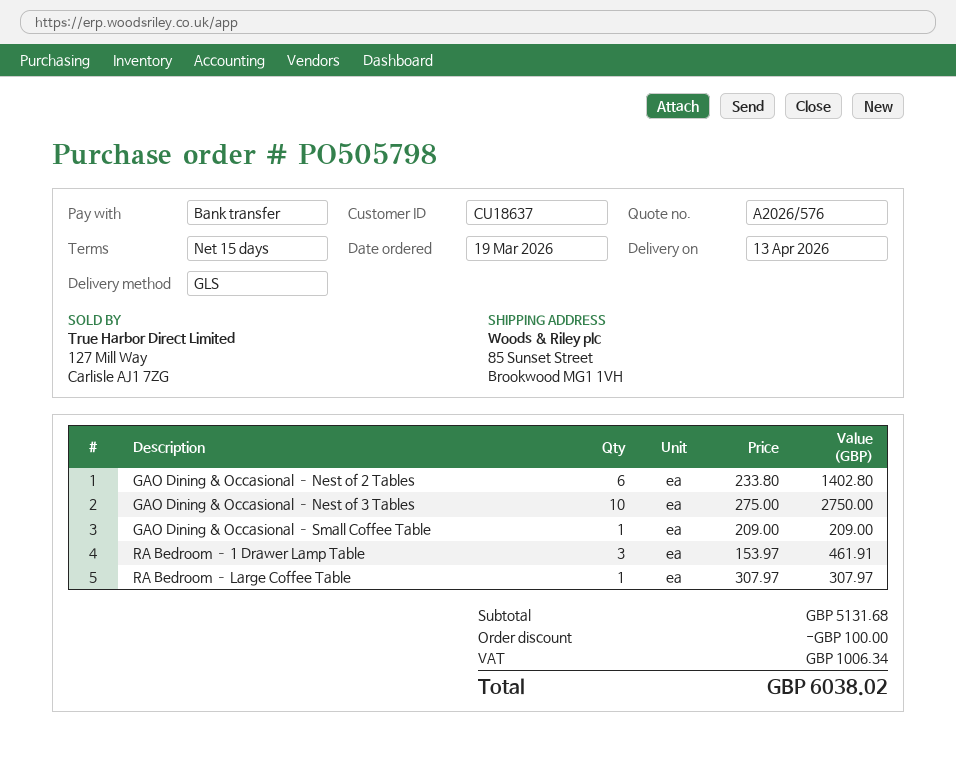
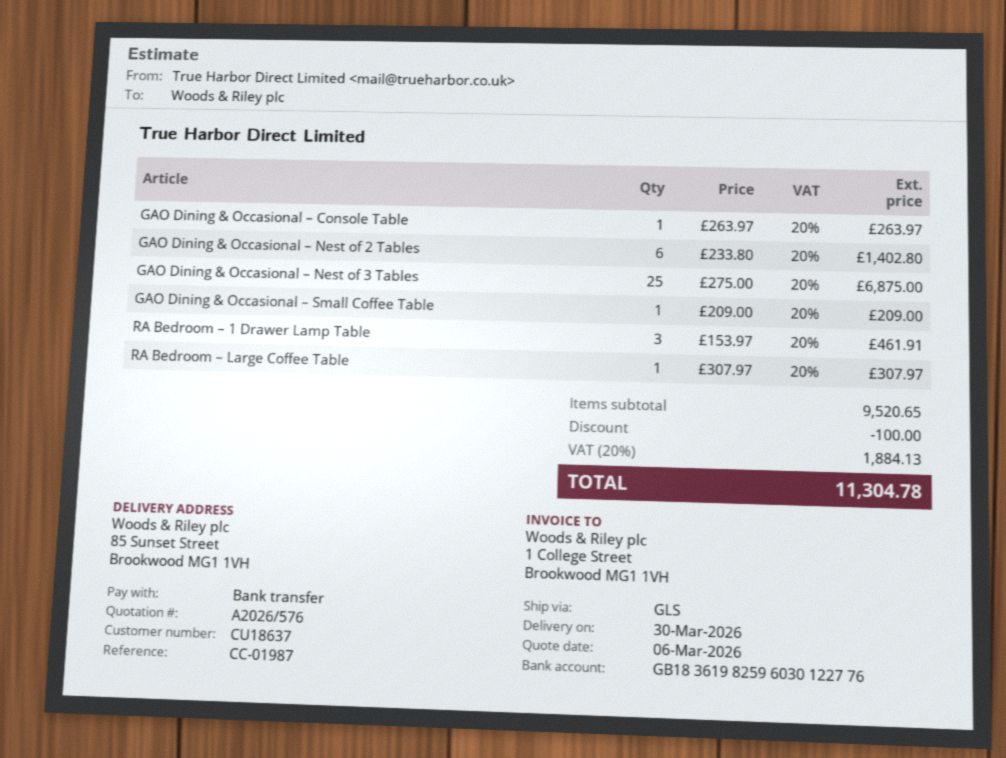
delivery date: 2026-04-13 -> 2026-03-30
GAO Dining & Occasional – Nest of 3 Tables: 10 x 275.00 = 2750.00 -> 25 x 275.00 = 6875.00
GAO Dining & Occasional – Console Table: none -> 1 x 263.97 = 263.97
subtotal: 5131.68 -> 9520.65
tax: 1006.34 -> 1884.13
total: 6038.02 -> 11304.78

